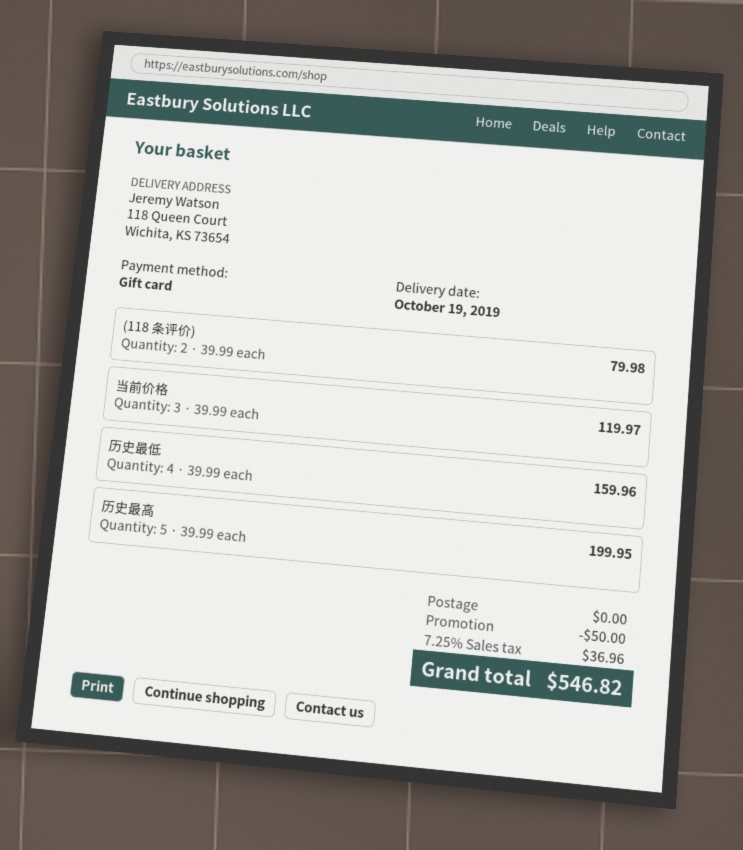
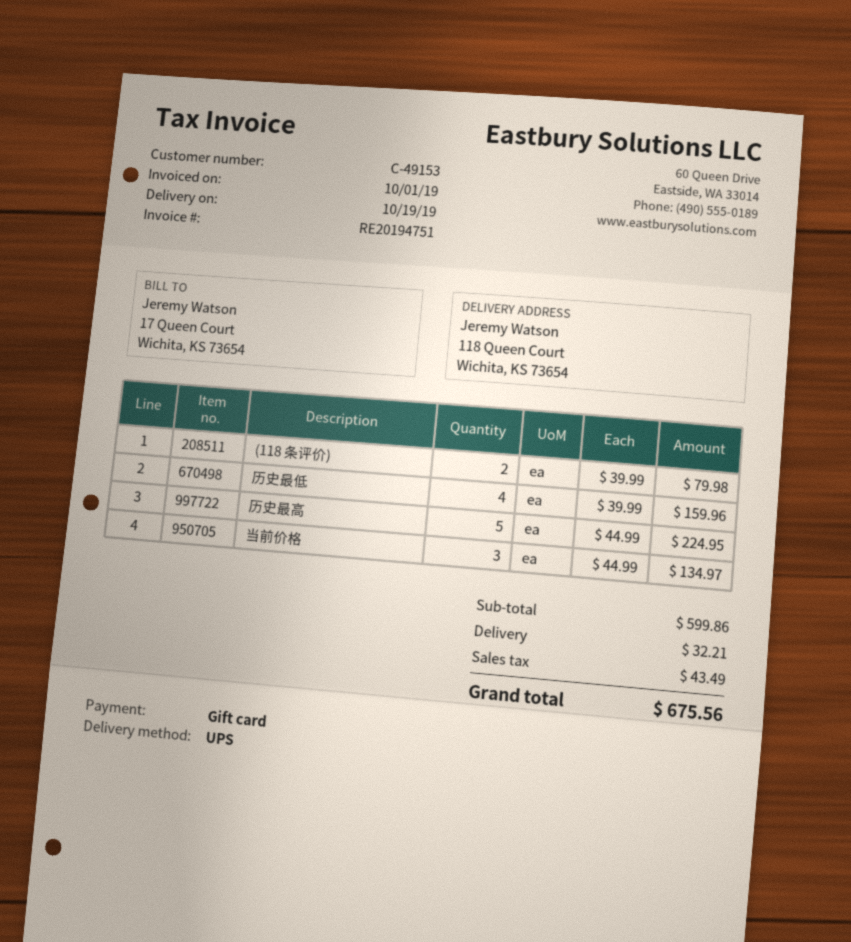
当前价格: 3 x 39.99 = 119.97 -> 3 x 44.99 = 134.97
历史最高: 5 x 39.99 = 199.95 -> 5 x 44.99 = 224.95
discount: 50.00 -> none
shipping: 0.00 -> 32.21
tax: 36.96 -> 43.49
total: 546.82 -> 675.56

